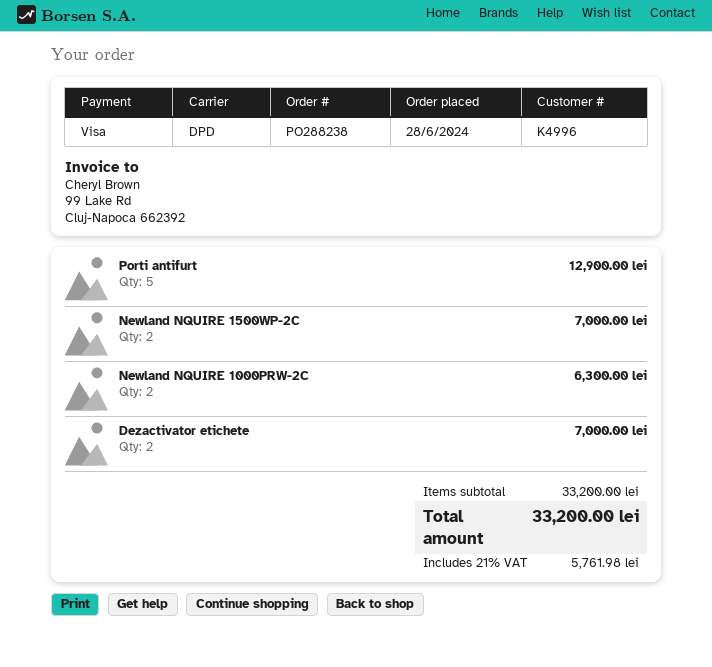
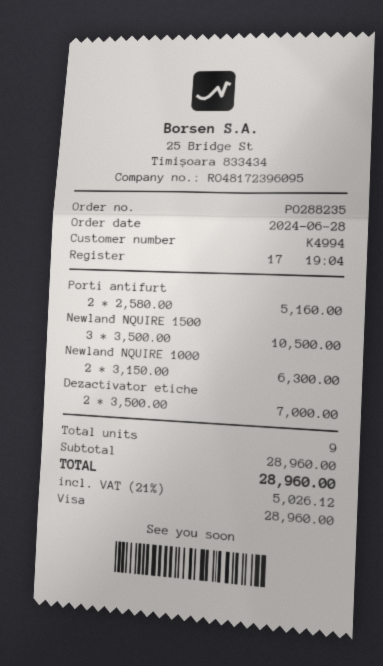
order number: PO288238 -> PO288235
customer number: K4996 -> K4994
Porti antifurt: 5 for 12900.00 -> 2 for 5160.00
Newland NQUIRE 1500WP-2C: 2 for 7000.00 -> 3 for 10500.00
subtotal: 33200.00 -> 28960.00
tax: 21% = 5761.98 -> 21% = 5026.12
total: 33200.00 -> 28960.00

